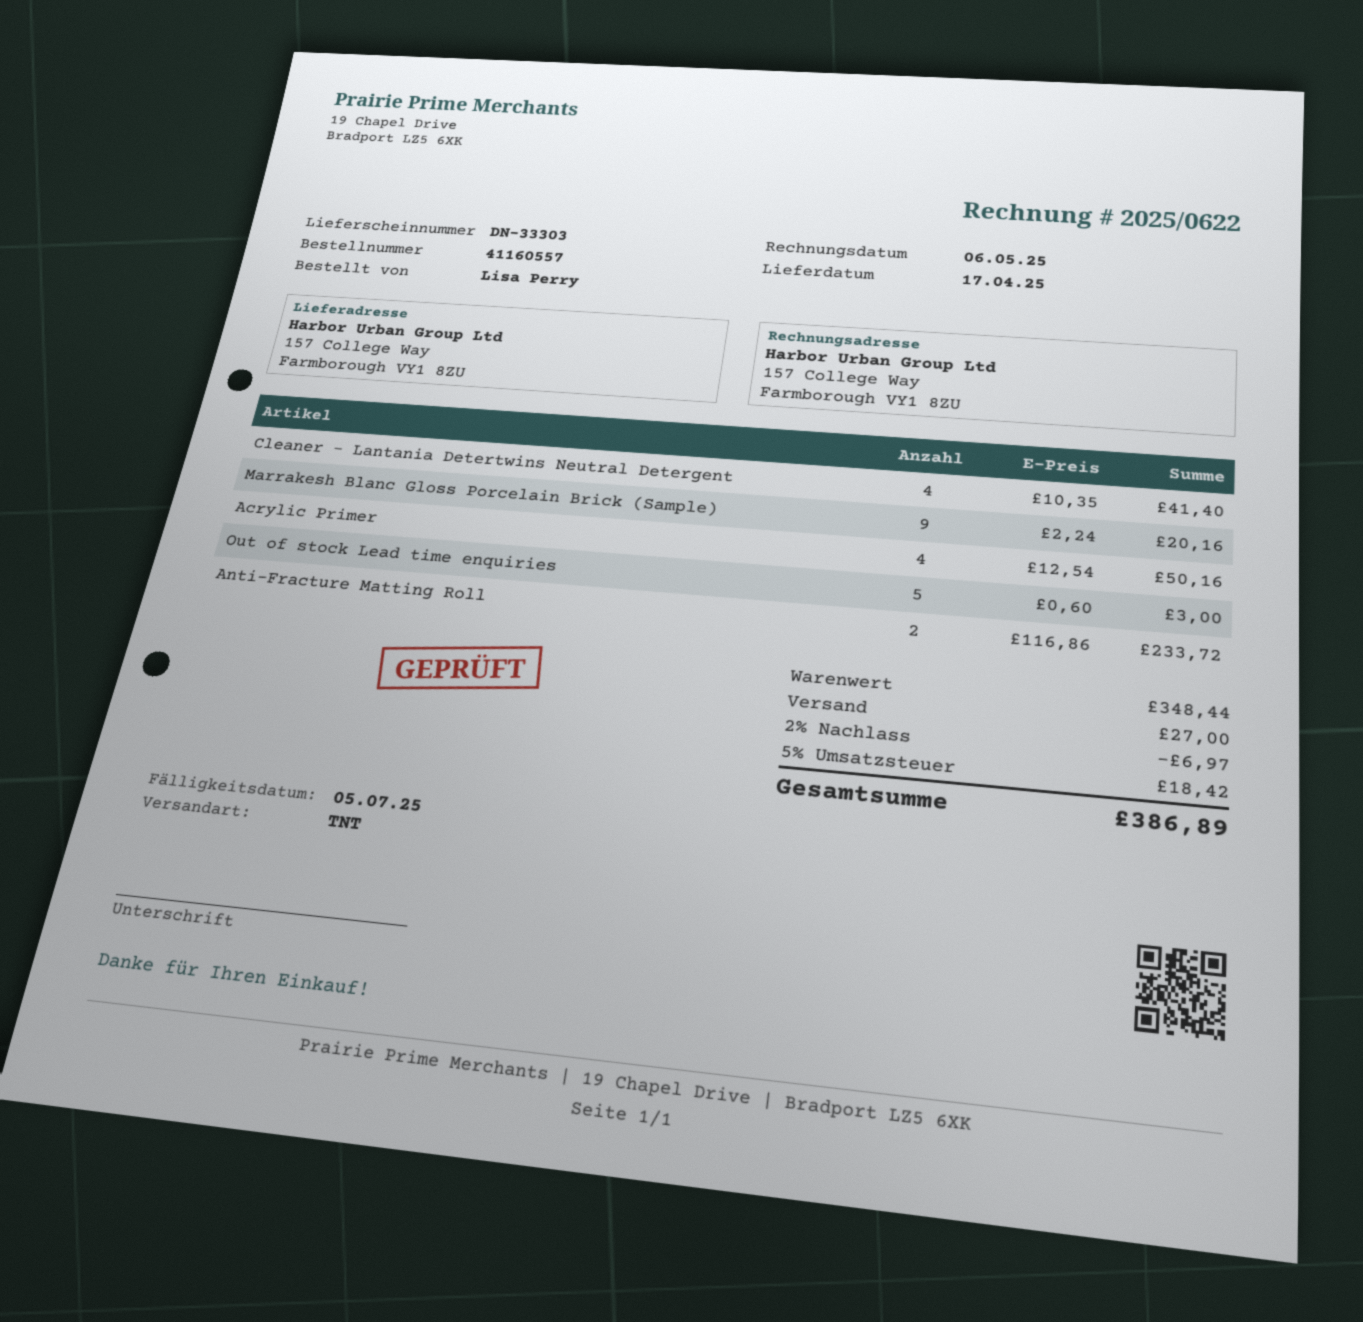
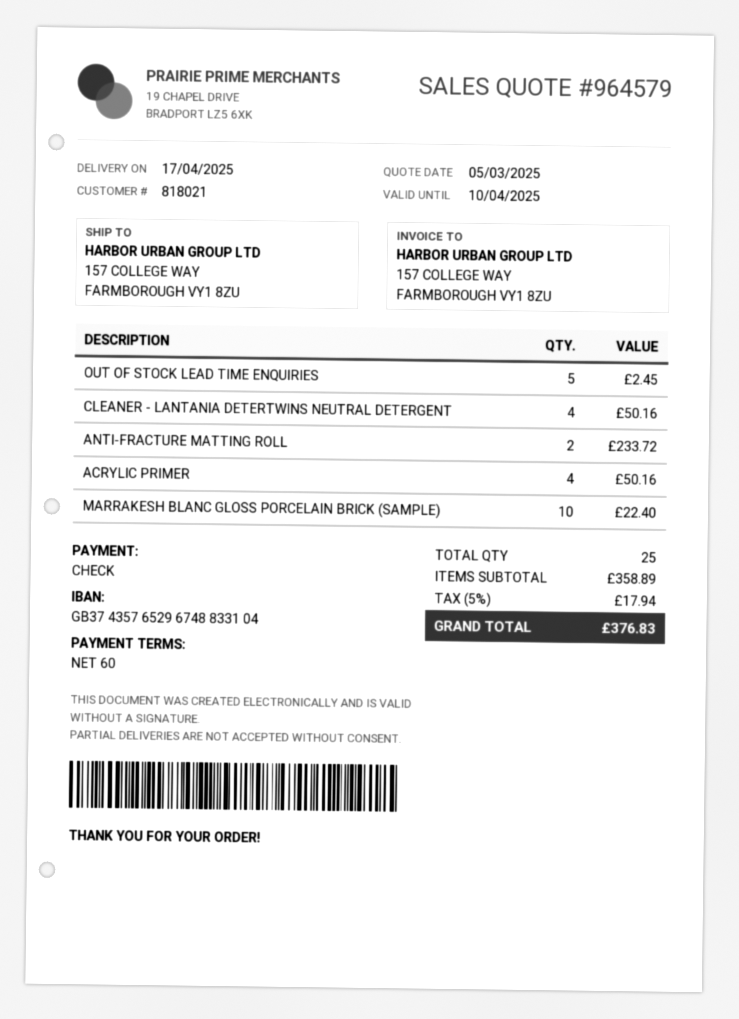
Cleaner - Lantania Detertwins Neutral Detergent: 4 for 41.40 -> 4 for 50.16
Marrakesh Blanc Gloss Porcelain Brick (Sample): 9 for 20.16 -> 10 for 22.40
Out of stock Lead time enquiries: 5 for 3.00 -> 5 for 2.45
subtotal: 348.44 -> 358.89
discount: 2% = 6.97 -> none
shipping: 27.00 -> none
tax: 5% = 18.42 -> 5% = 17.94
total: 386.89 -> 376.83

